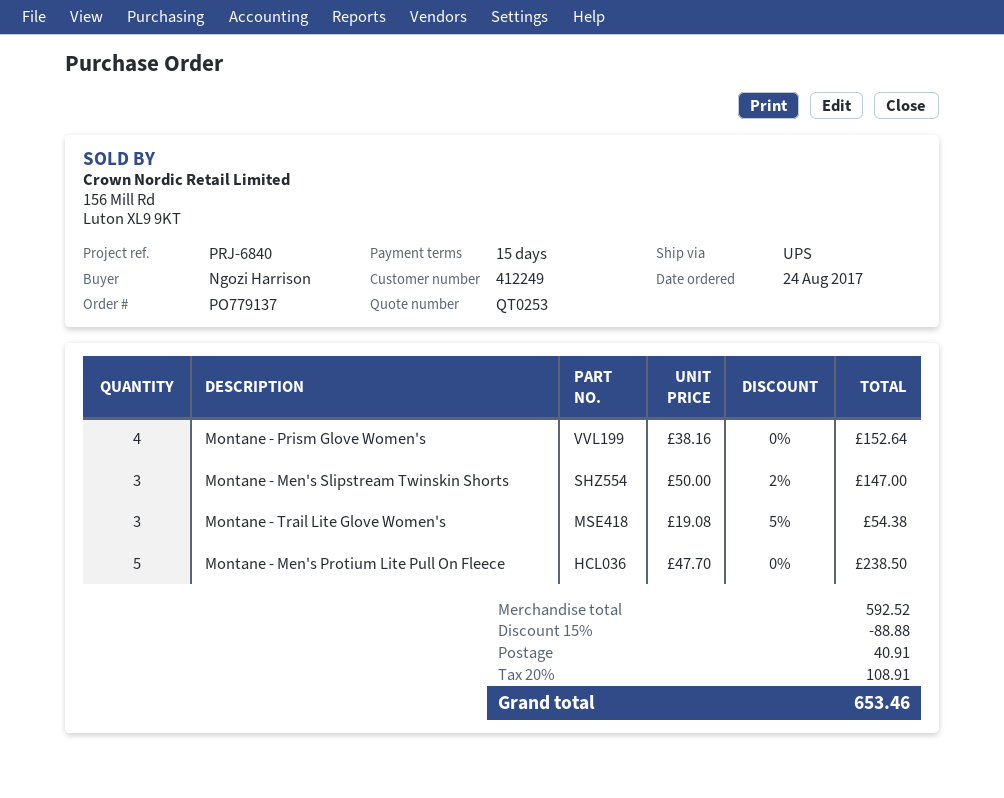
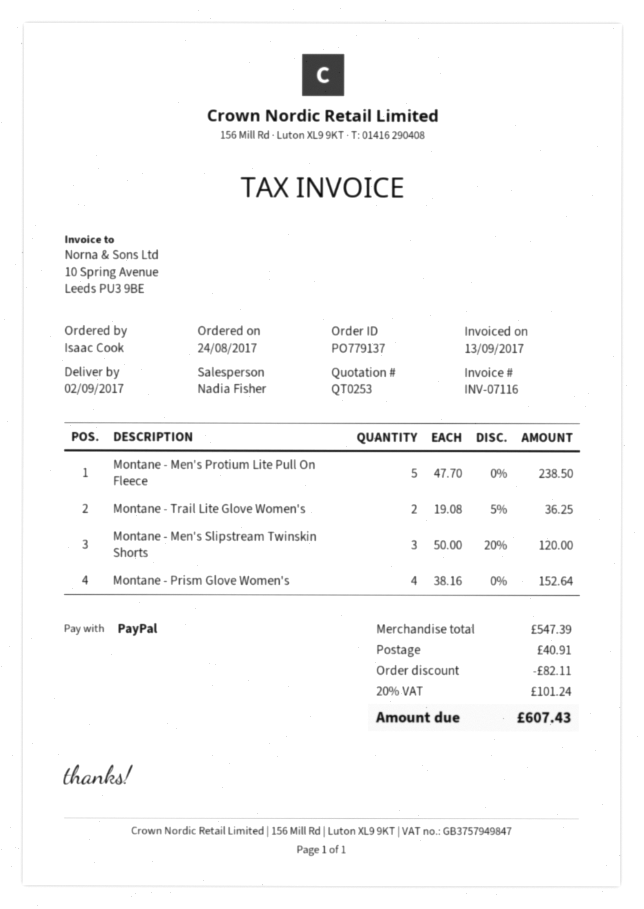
ordered by: Ngozi Harrison -> Isaac Cook
Montane - Men's Slipstream Twinskin Shorts: 3 x 50.00 - 2% = 147.00 -> 3 x 50.00 - 20% = 120.00
Montane - Trail Lite Glove Women's: 3 x 19.08 - 5% = 54.38 -> 2 x 19.08 - 5% = 36.25
subtotal: 592.52 -> 547.39
discount: 88.88 -> 82.11
tax: 20% = 108.91 -> 20% = 101.24
total: 653.46 -> 607.43

